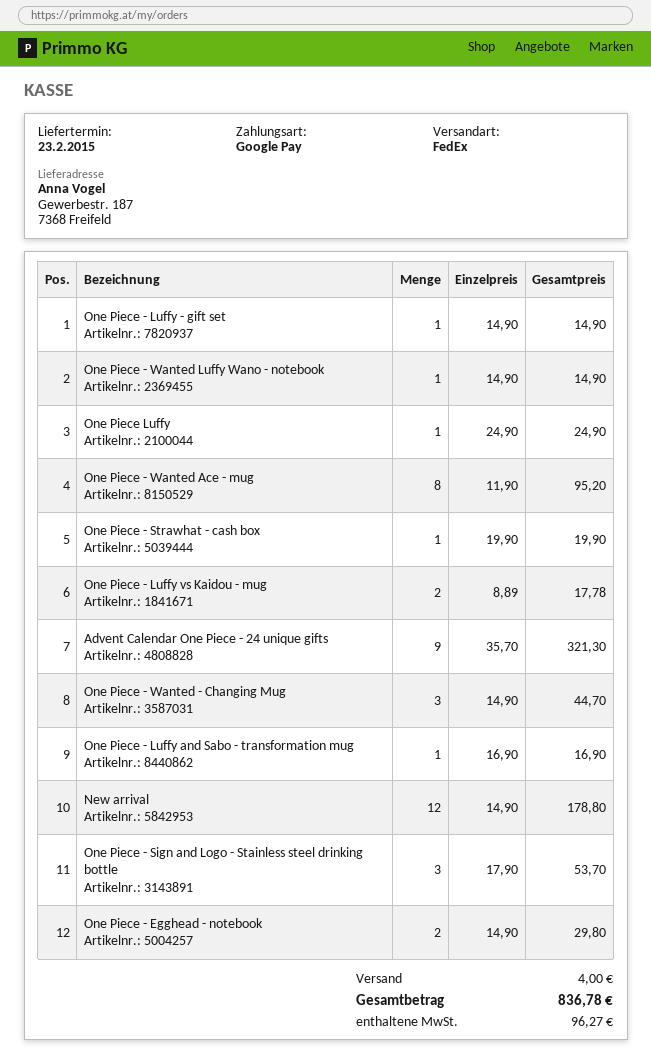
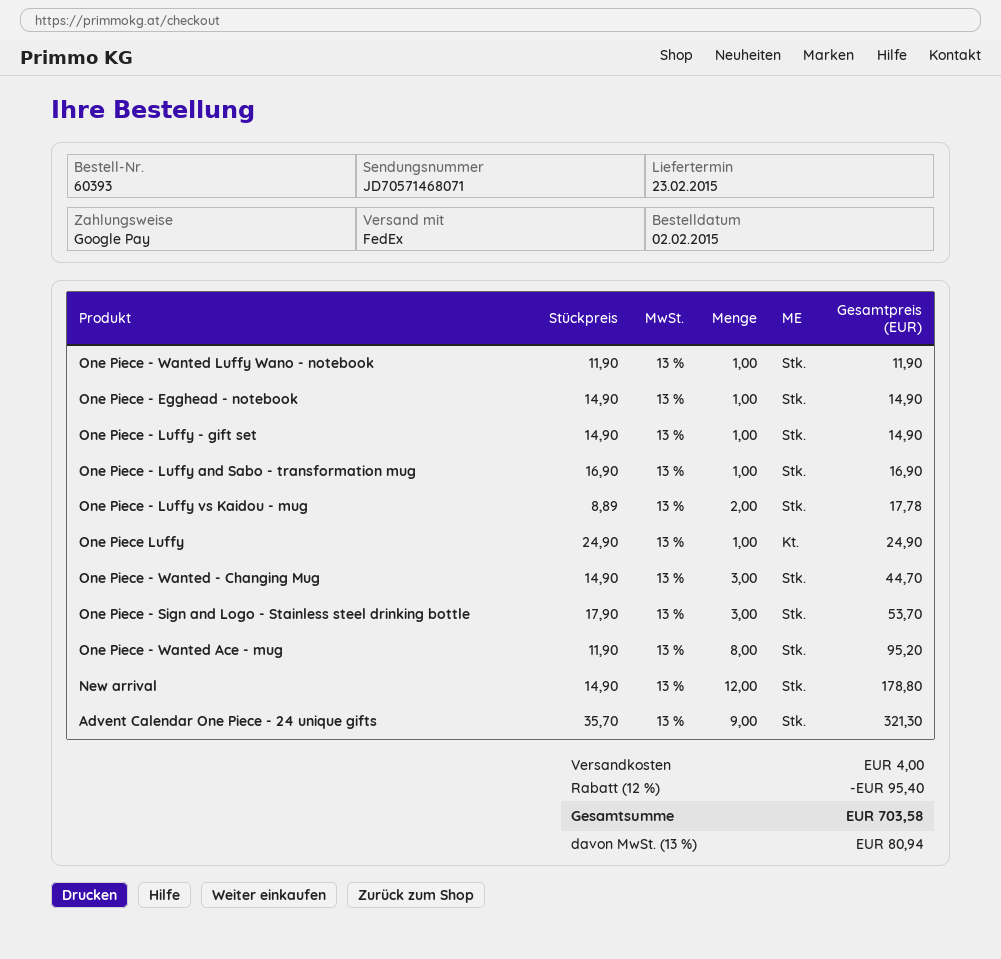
One Piece - Wanted Luffy Wano - notebook: 1 x 14.90 = 14.90 -> 1 x 11.90 = 11.90
One Piece - Strawhat - cash box: 1 x 19.90 = 19.90 -> none
One Piece - Egghead - notebook: 2 x 14.90 = 29.80 -> 1 x 14.90 = 14.90
discount: none -> 12% = 95.40
tax: 96.27 -> 80.94
total: 836.78 -> 703.58

